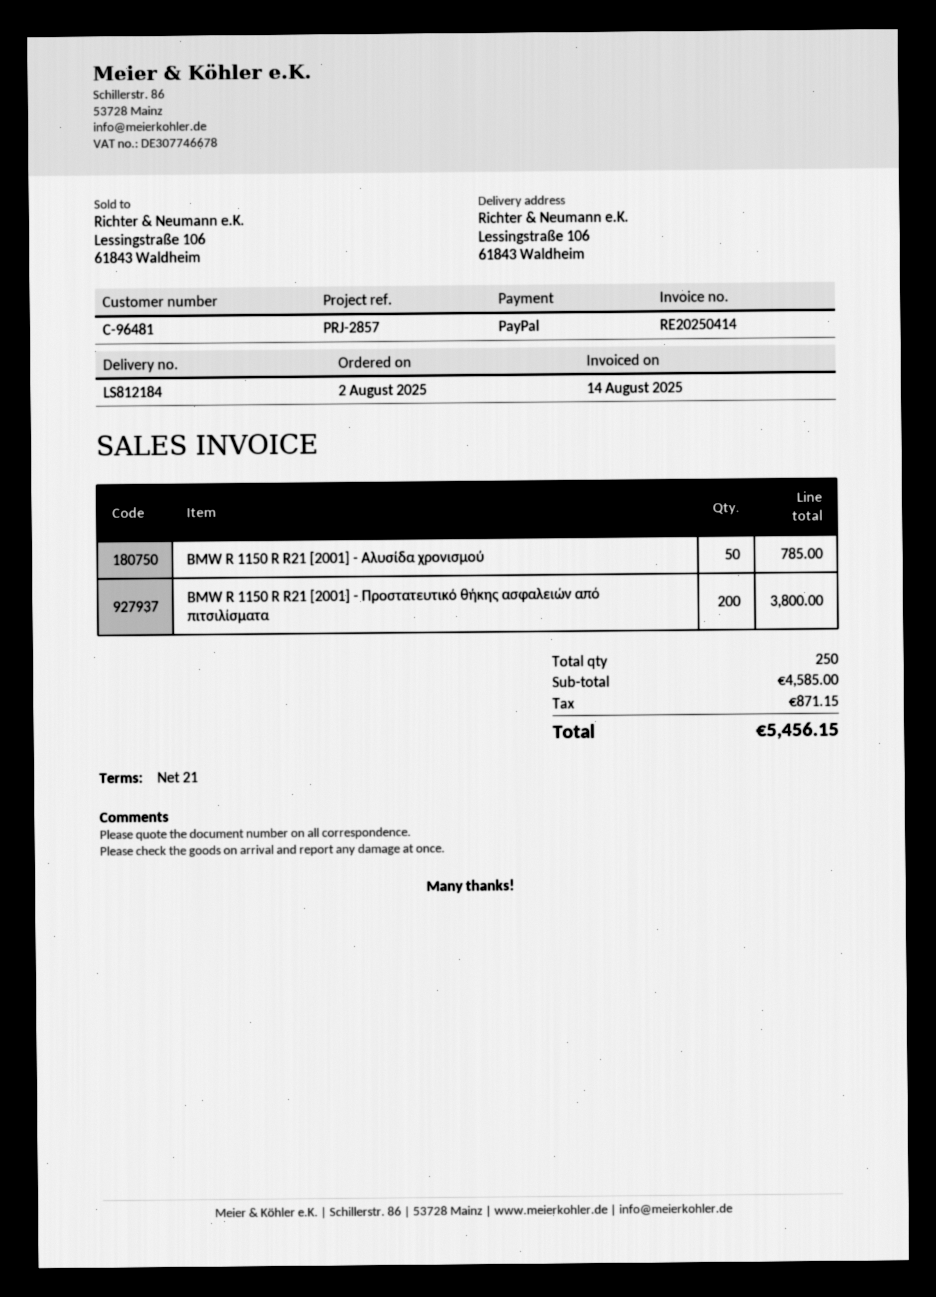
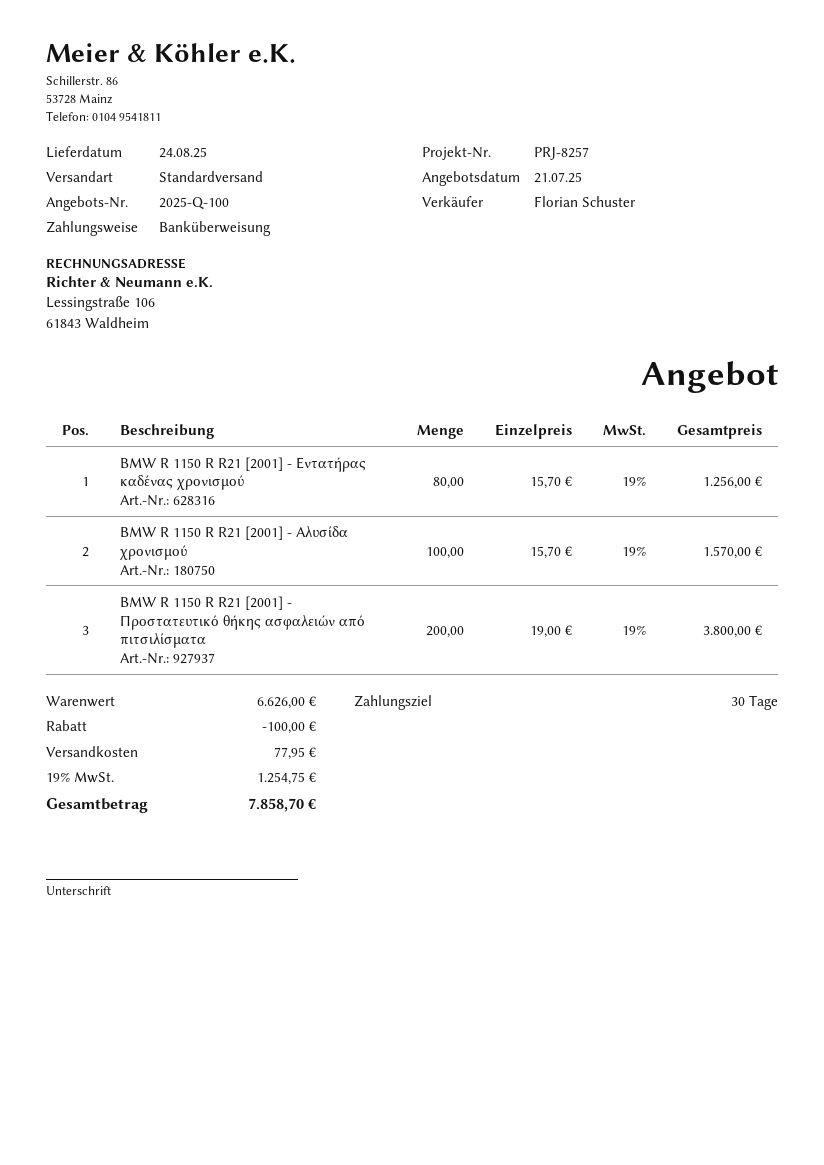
payment terms: 21 days -> 30 days
reference: PRJ-2857 -> PRJ-8257
payment method: PayPal -> bank transfer
BMW R 1150 R R21 [2001] - Αλυσίδα χρονισμού: 50 for 785.00 -> 100 for 1570.00
BMW R 1150 R R21 [2001] - Εντατήρας καδένας χρονισμού: none -> 80 for 1256.00
subtotal: 4585.00 -> 6626.00
discount: none -> 100.00
shipping: none -> 77.95
tax: 871.15 -> 1254.75
total: 5456.15 -> 7858.70

